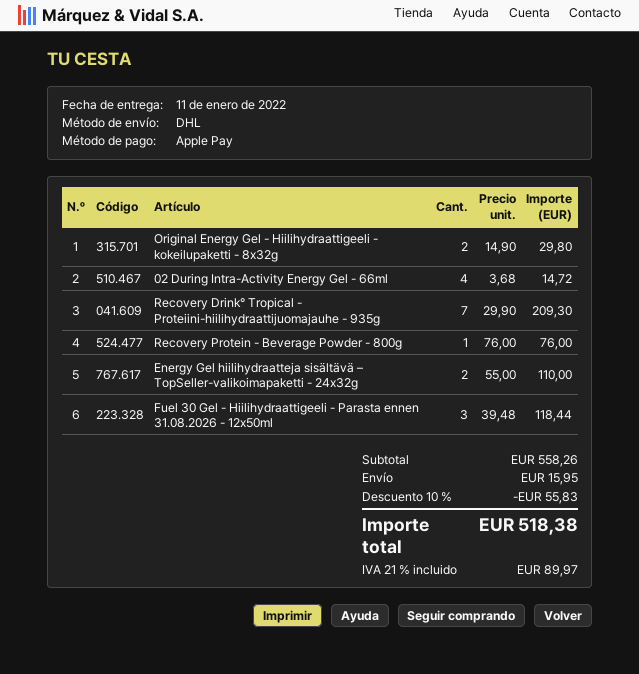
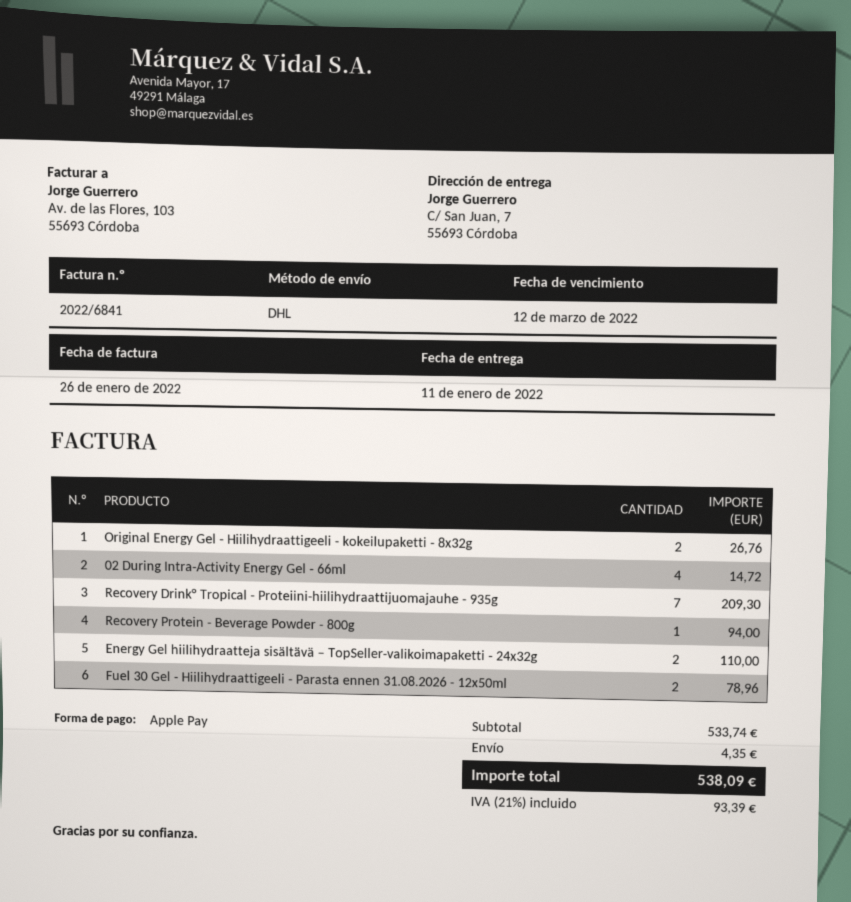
Original Energy Gel - Hiilihydraattigeeli - kokeilupaketti - 8x32g: 2 for 29.80 -> 2 for 26.76
Recovery Protein - Beverage Powder - 800g: 1 for 76.00 -> 1 for 94.00
Fuel 30 Gel - Hiilihydraattigeeli - Parasta ennen 31.08.2026 - 12x50ml: 3 for 118.44 -> 2 for 78.96
subtotal: 558.26 -> 533.74
discount: 10% = 55.83 -> none
shipping: 15.95 -> 4.35
tax: 21% = 89.97 -> 21% = 93.39
total: 518.38 -> 538.09

